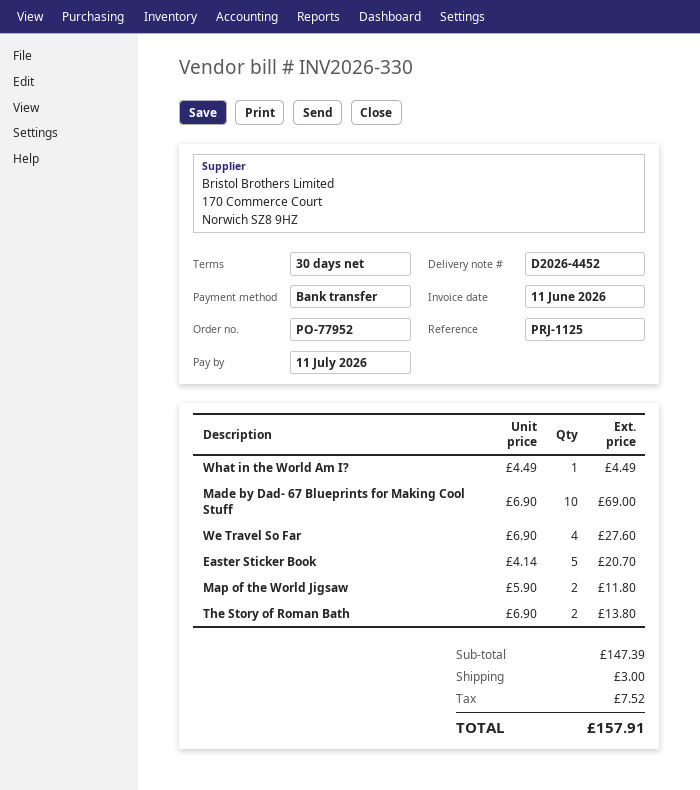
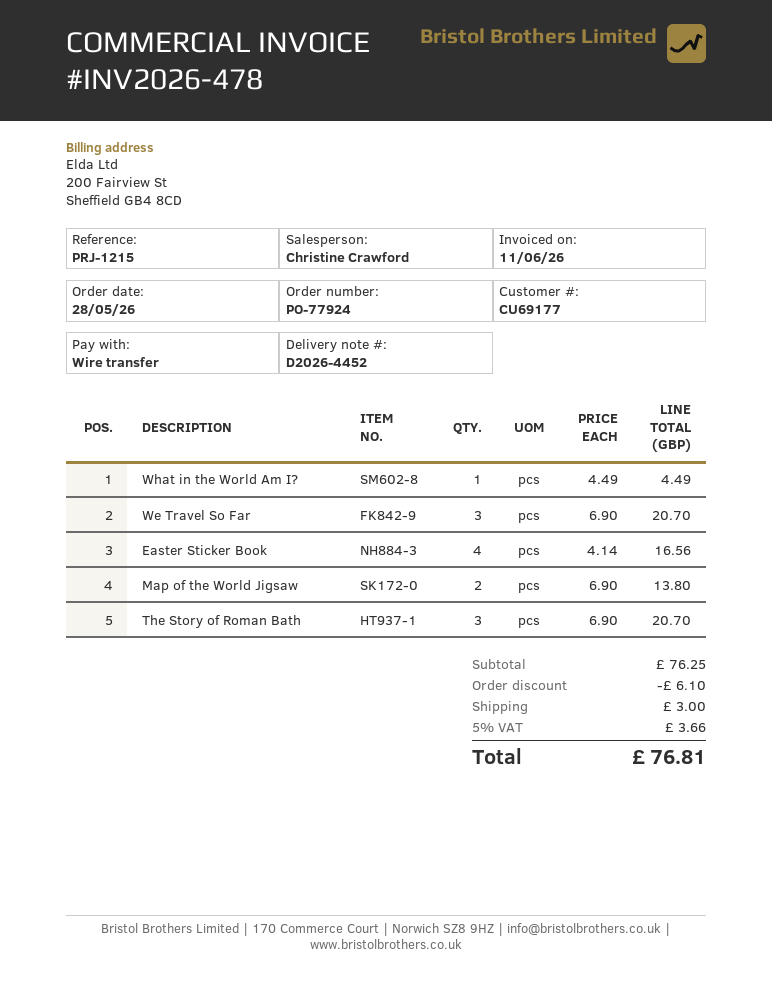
order number: PO-77952 -> PO-77924
invoice number: INV2026-330 -> INV2026-478
reference: PRJ-1125 -> PRJ-1215
Made by Dad- 67 Blueprints for Making Cool Stuff: 10 x 6.90 = 69.00 -> none
We Travel So Far: 4 x 6.90 = 27.60 -> 3 x 6.90 = 20.70
Easter Sticker Book: 5 x 4.14 = 20.70 -> 4 x 4.14 = 16.56
Map of the World Jigsaw: 2 x 5.90 = 11.80 -> 2 x 6.90 = 13.80
The Story of Roman Bath: 2 x 6.90 = 13.80 -> 3 x 6.90 = 20.70
subtotal: 147.39 -> 76.25
discount: none -> 6.10
tax: 7.52 -> 3.66
total: 157.91 -> 76.81

